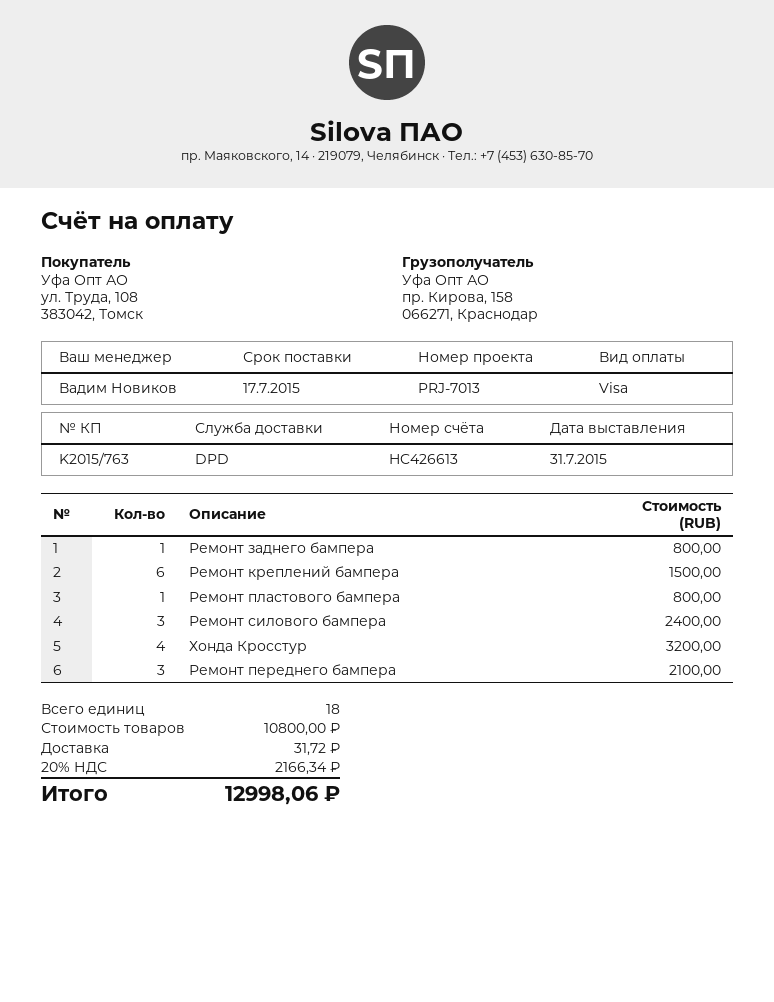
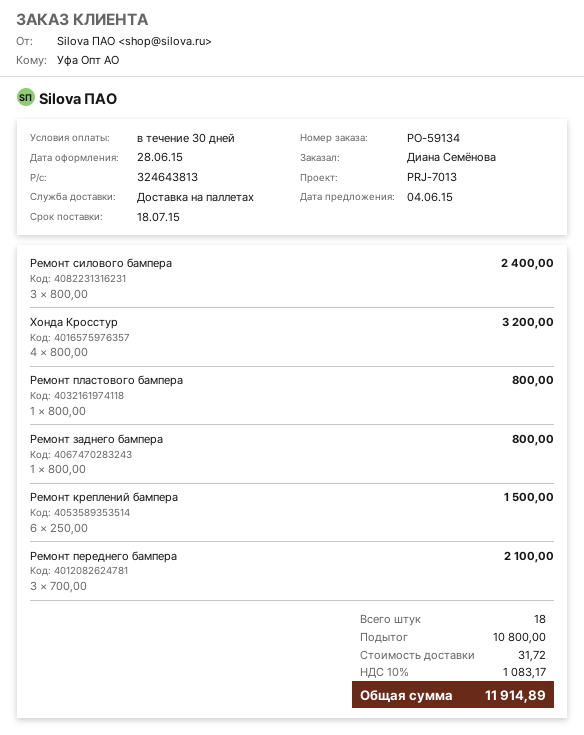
delivery date: 2015-07-17 -> 2015-07-18
shipping method: DPD -> pallet freight
tax: 20% = 2166.34 -> 10% = 1083.17
total: 12998.06 -> 11914.89

